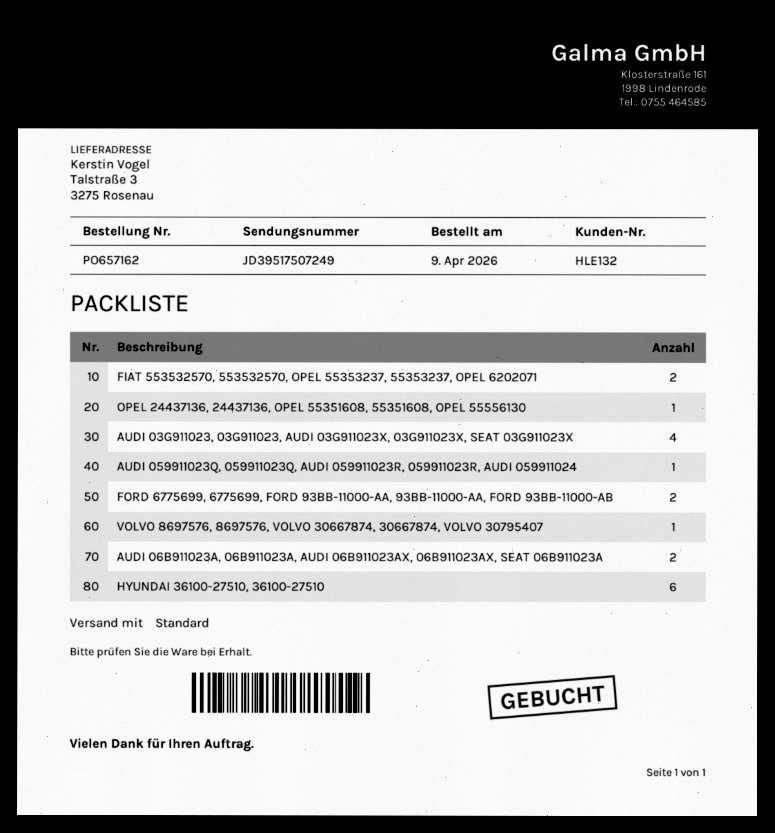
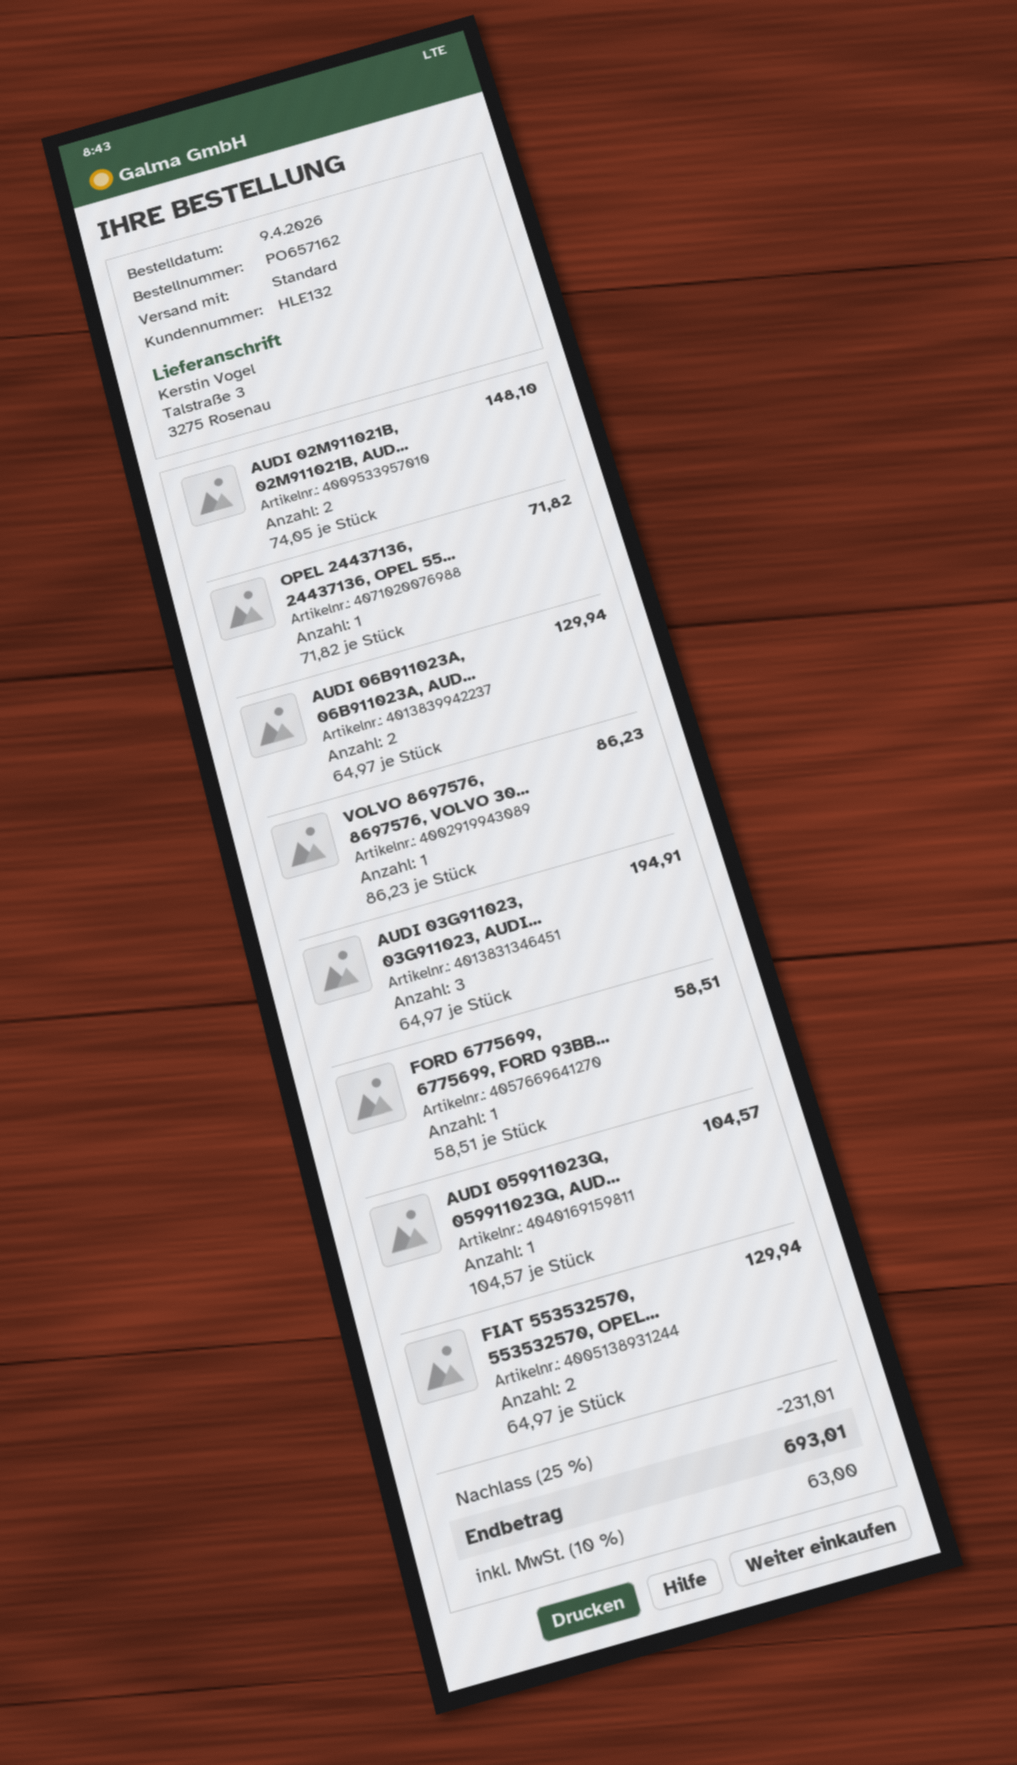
AUDI 03G911023, 03G911023, AUDI 03G911023X, 03G911023X, SEAT 03G911023X: 4 -> 3
FORD 6775699, 6775699, FORD 93BB-11000-AA, 93BB-11000-AA, FORD 93BB-11000-AB: 2 -> 1
HYUNDAI 36100-27510, 36100-27510: 6 -> none
AUDI 02M911021B, 02M911021B, AUD...: none -> 2

